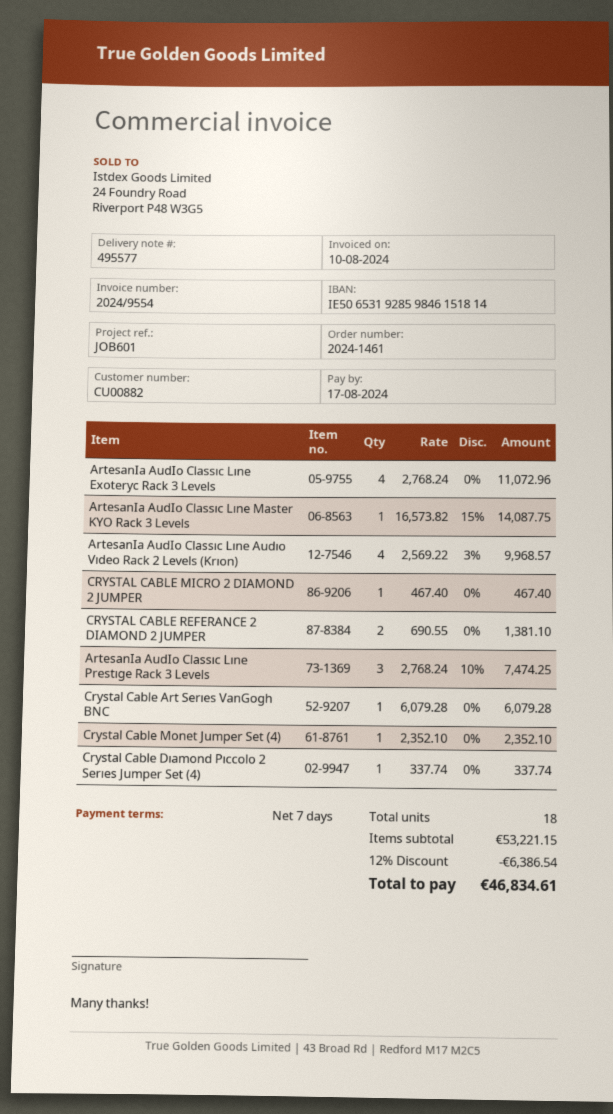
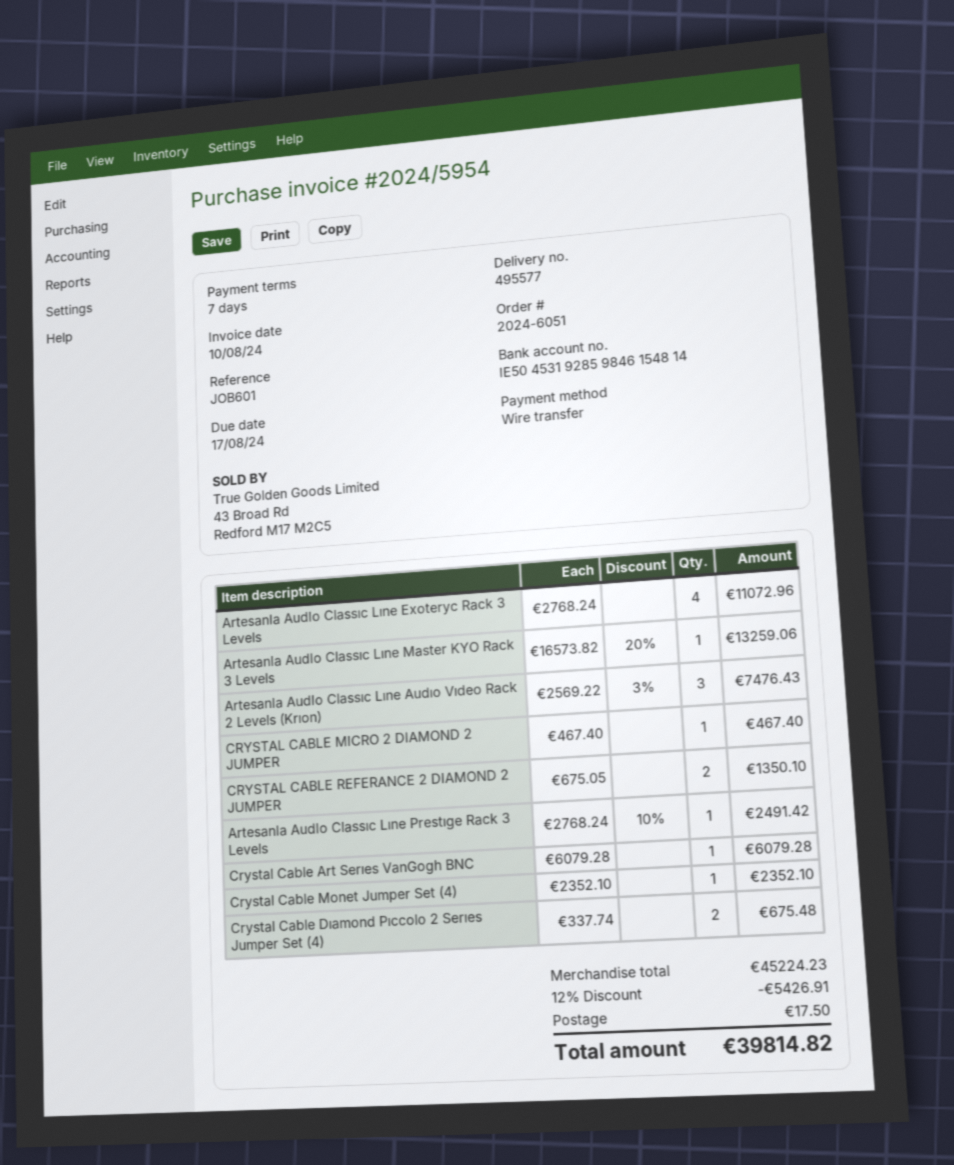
order number: 2024-1461 -> 2024-6051
invoice number: 2024/9554 -> 2024/5954
bank account: IE50653192859846151814 -> IE50453192859846154814
ArtesanIa AudIo Classıc Lıne Master KYO Rack 3 Levels: 1 x 16573.82 - 15% = 14087.75 -> 1 x 16573.82 - 20% = 13259.06
ArtesanIa AudIo Classıc Lıne Audıo Vıdeo Rack 2 Levels (Krıon): 4 x 2569.22 - 3% = 9968.57 -> 3 x 2569.22 - 3% = 7476.43
CRYSTAL CABLE REFERANCE 2 DIAMOND 2 JUMPER: 2 x 690.55 = 1381.10 -> 2 x 675.05 = 1350.10
ArtesanIa AudIo Classıc Lıne Prestıge Rack 3 Levels: 3 x 2768.24 - 10% = 7474.25 -> 1 x 2768.24 - 10% = 2491.42
Crystal Cable Dıamond Pıccolo 2 Serıes Jumper Set (4): 1 x 337.74 = 337.74 -> 2 x 337.74 = 675.48
subtotal: 53221.15 -> 45224.23
discount: 12% = 6386.54 -> 12% = 5426.91
shipping: none -> 17.50
total: 46834.61 -> 39814.82

